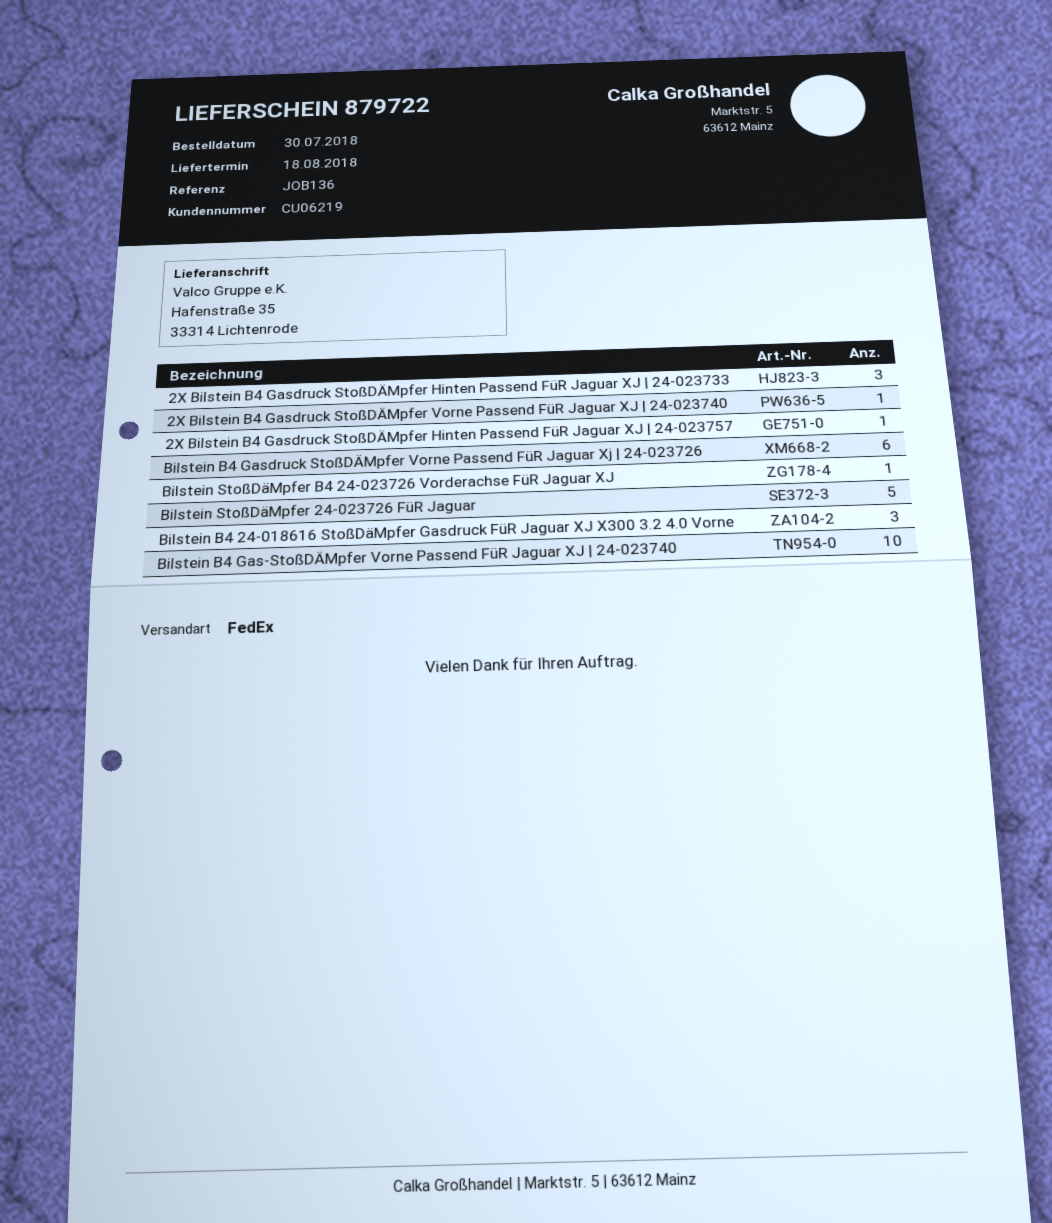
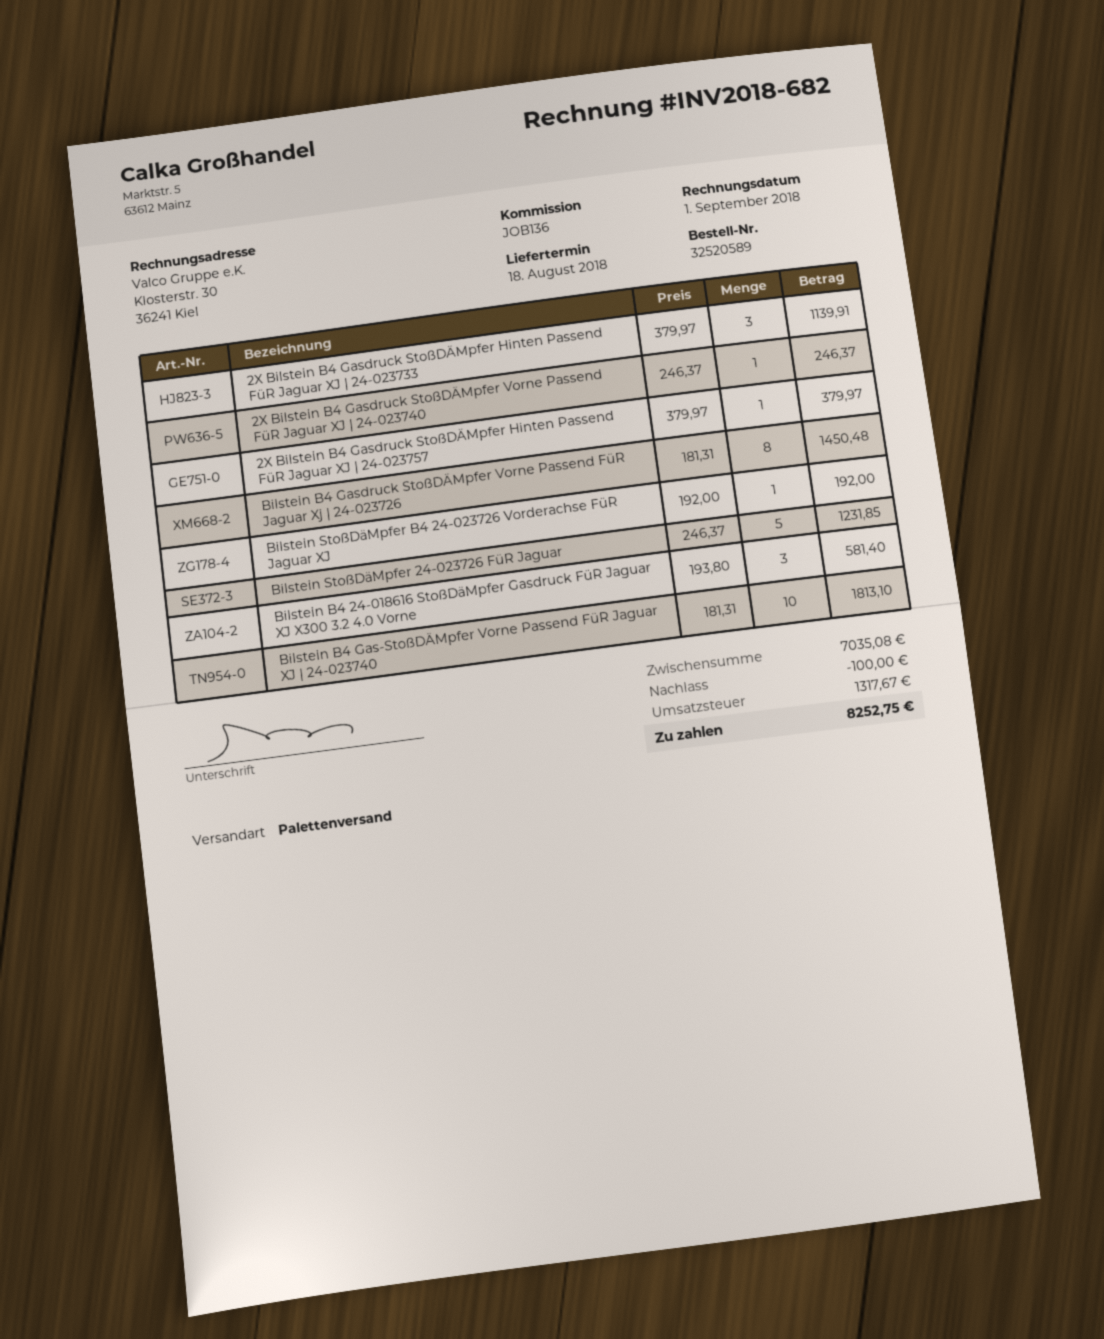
shipping method: FedEx -> pallet freight
Bilstein B4 Gasdruck StoßDÄMpfer Vorne Passend FüR Jaguar Xj | 24-023726: 6 -> 8

